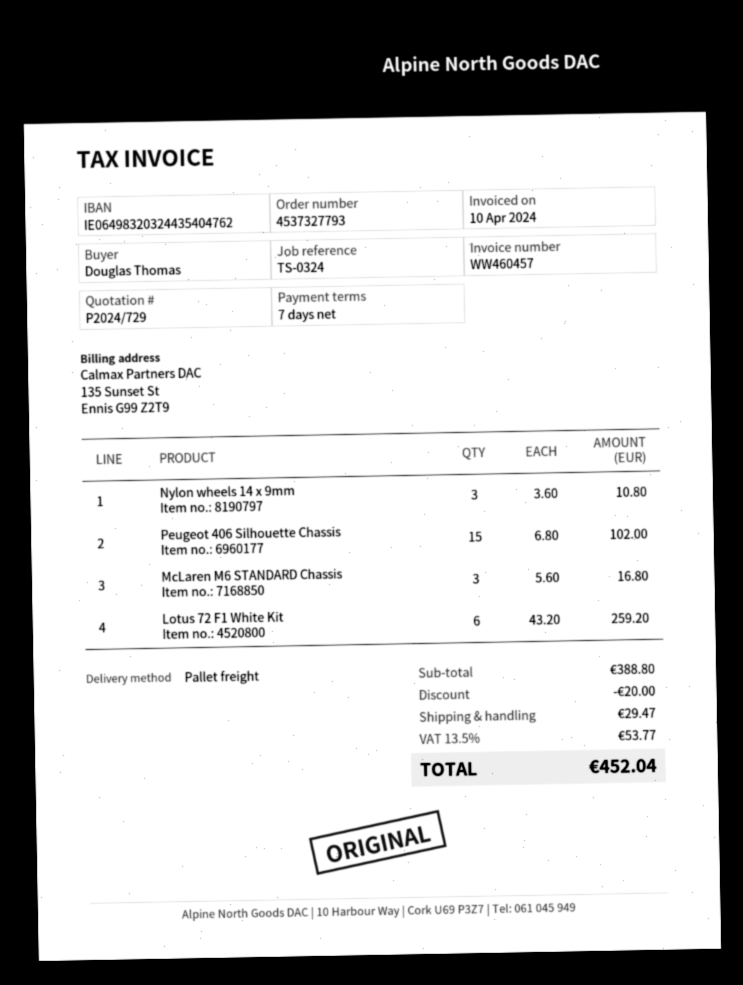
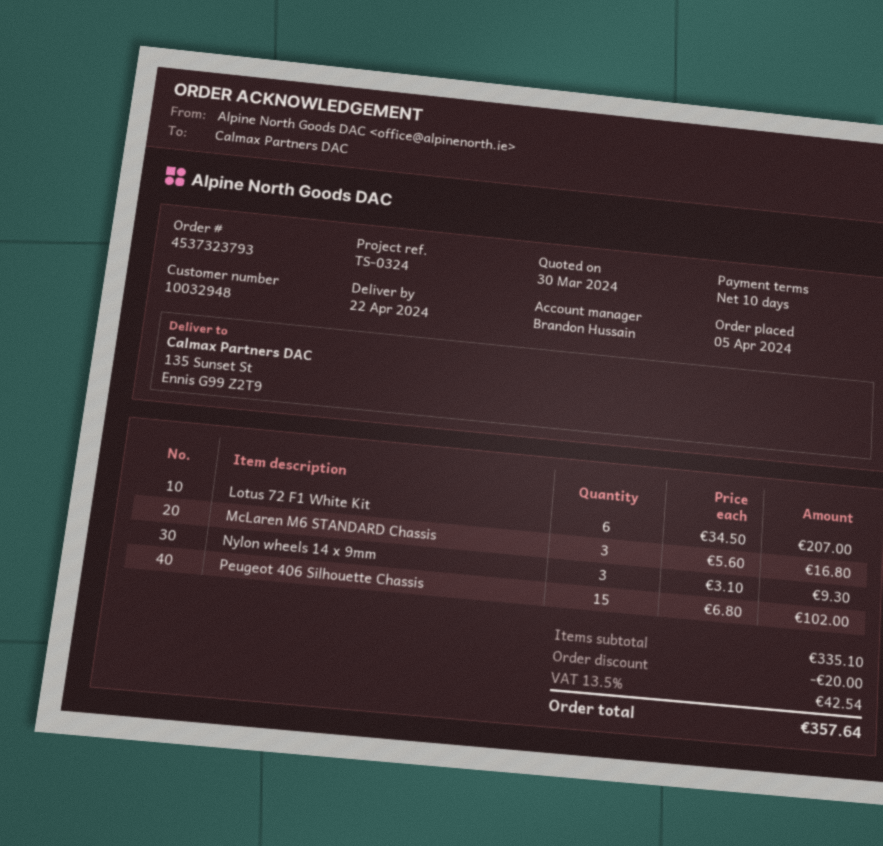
order number: 4537327793 -> 4537323793
payment terms: 7 days -> 10 days
Nylon wheels 14 x 9mm: 3 x 3.60 = 10.80 -> 3 x 3.10 = 9.30
Lotus 72 F1 White Kit: 6 x 43.20 = 259.20 -> 6 x 34.50 = 207.00
subtotal: 388.80 -> 335.10
shipping: 29.47 -> none
tax: 13.5% = 53.77 -> 13.5% = 42.54
total: 452.04 -> 357.64

